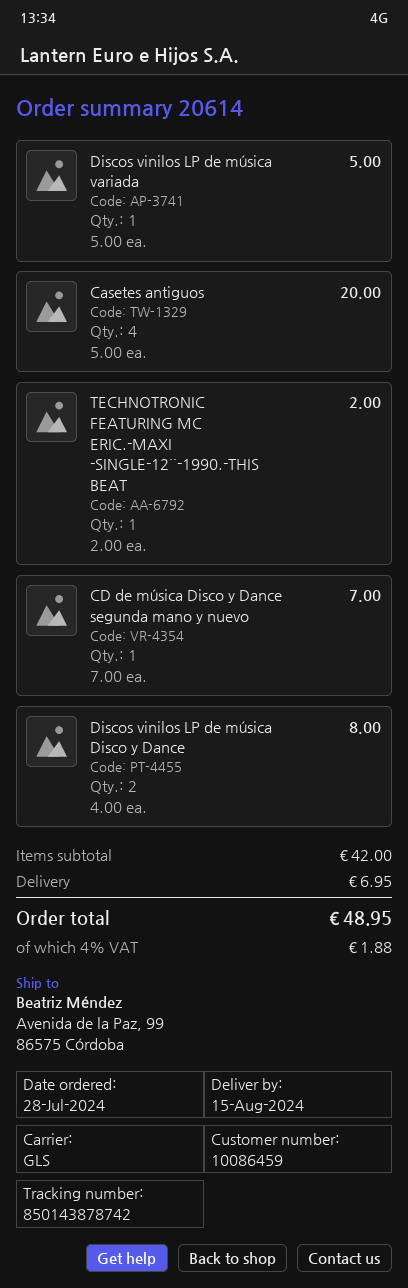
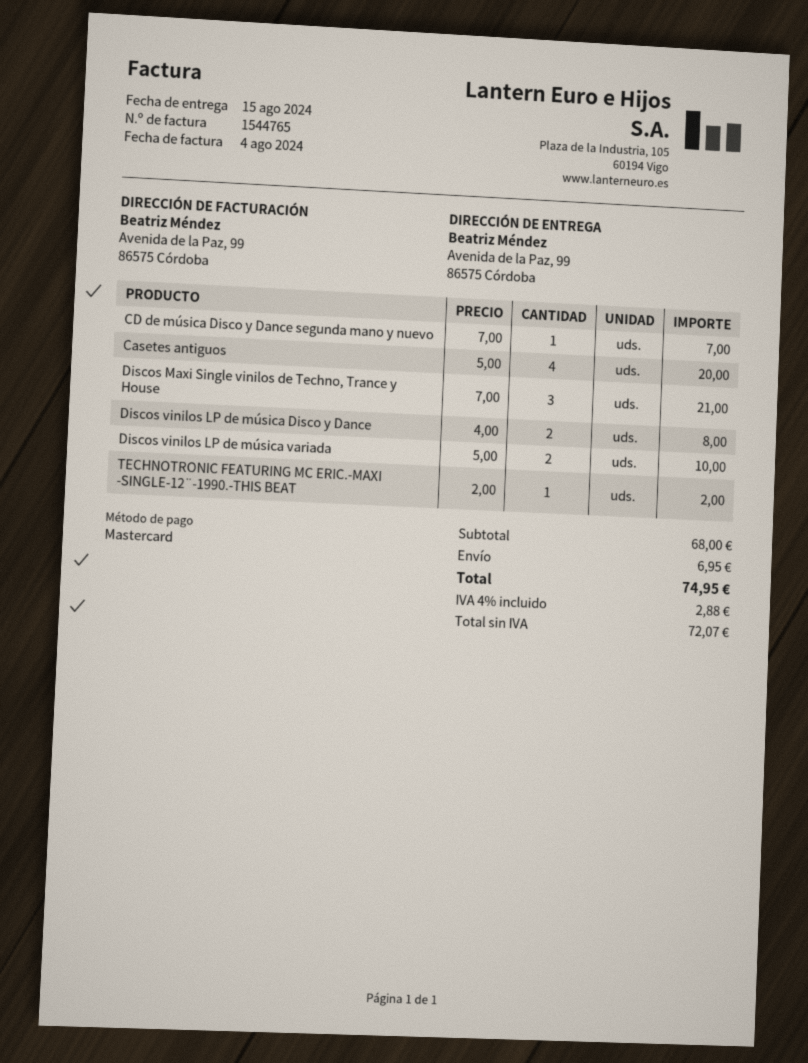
Discos vinilos LP de música variada: 1 x 5.00 = 5.00 -> 2 x 5.00 = 10.00
Discos Maxi Single vinilos de Techno, Trance y House: none -> 3 x 7.00 = 21.00
subtotal: 42.00 -> 68.00
tax: 4% = 1.88 -> 4% = 2.88
total: 48.95 -> 74.95

